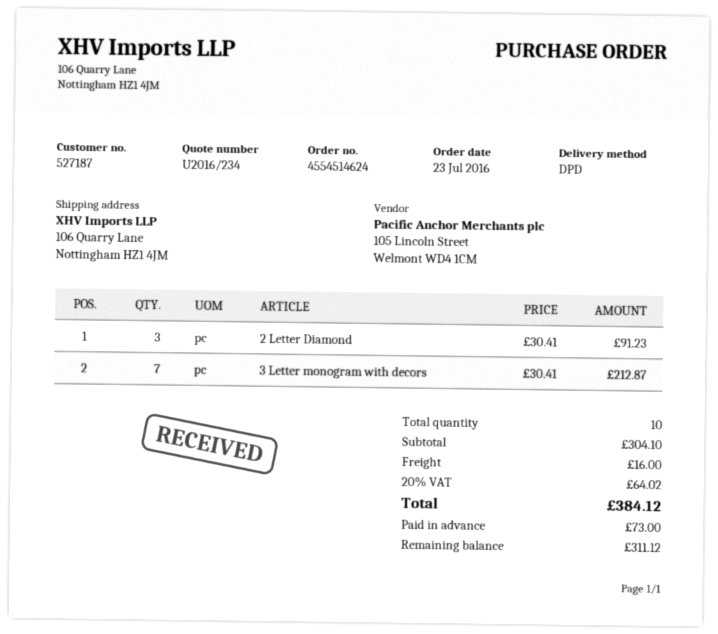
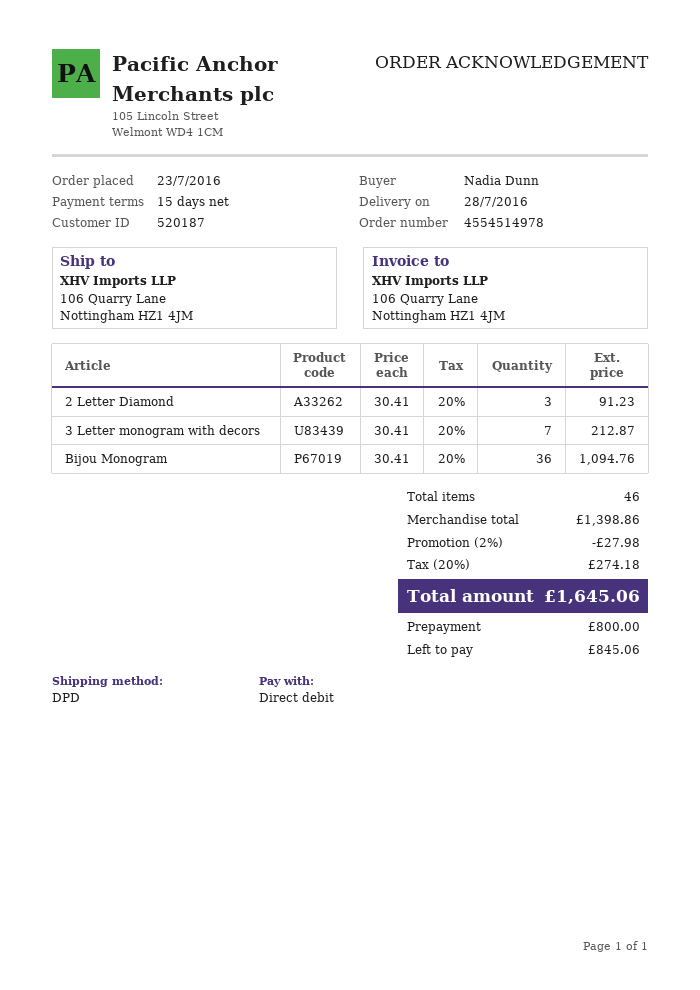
order number: 4554514624 -> 4554514978
customer number: 527187 -> 520187
Bijou Monogram: none -> 36 x 30.41 = 1094.76
total quantity: 10 -> 46
subtotal: 304.10 -> 1398.86
discount: none -> 2% = 27.98
shipping: 16.00 -> none
tax: 20% = 64.02 -> 20% = 274.18
total: 384.12 -> 1645.06
deposit: 73.00 -> 800.00
balance: 311.12 -> 845.06

